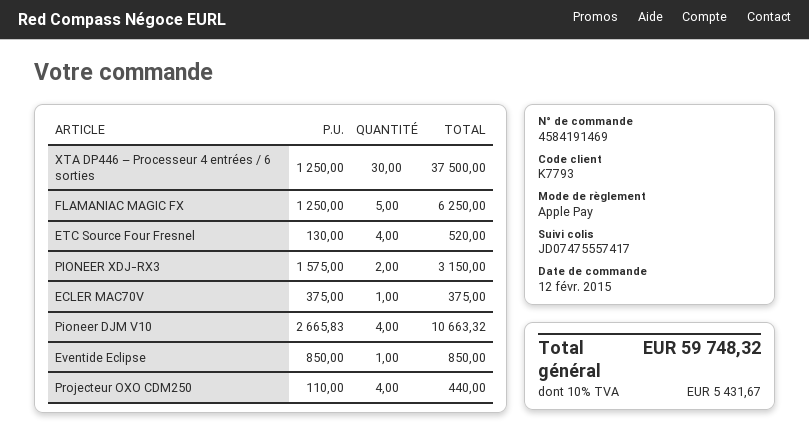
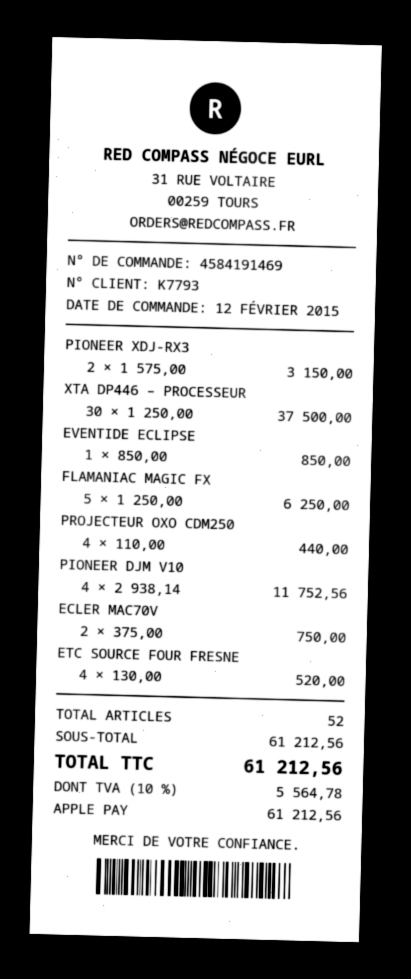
ECLER MAC70V: 1 x 375.00 = 375.00 -> 2 x 375.00 = 750.00
Pioneer DJM V10: 4 x 2665.83 = 10663.32 -> 4 x 2938.14 = 11752.56
tax: 10% = 5431.67 -> 10% = 5564.78
total: 59748.32 -> 61212.56

